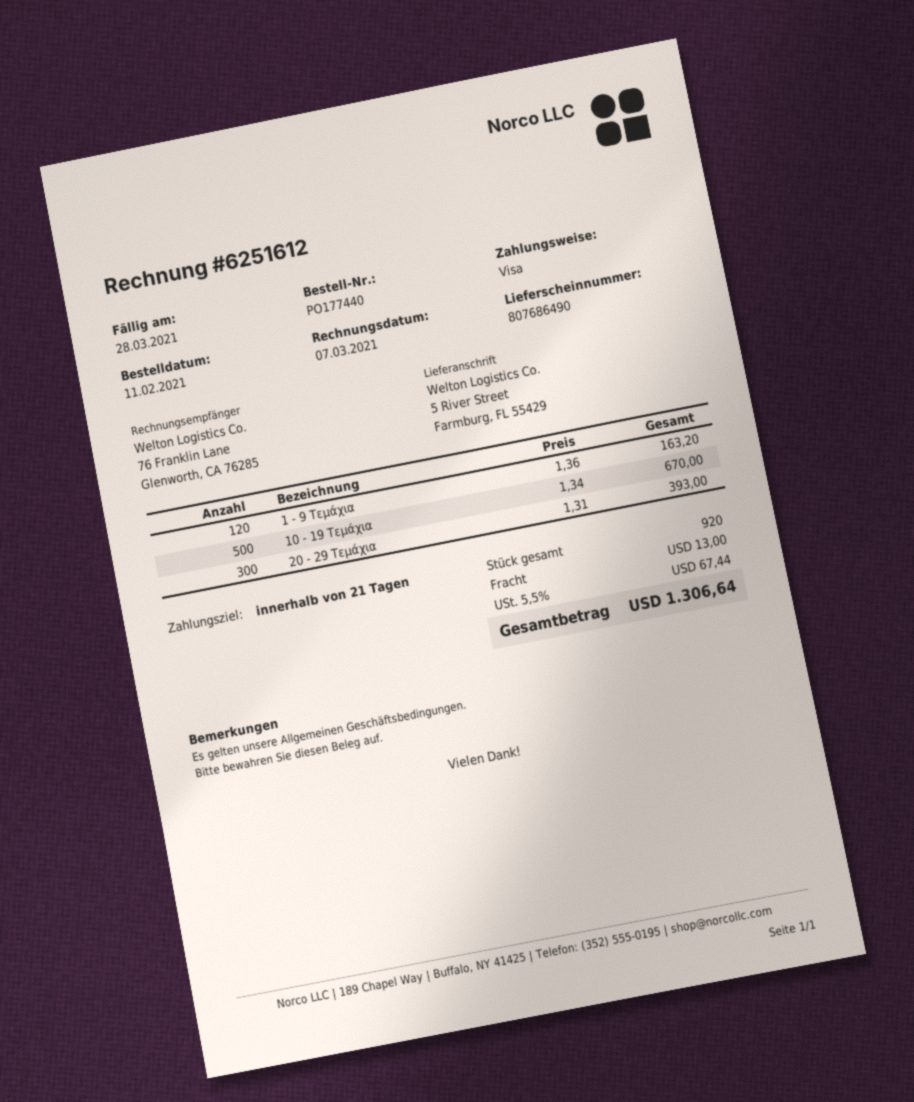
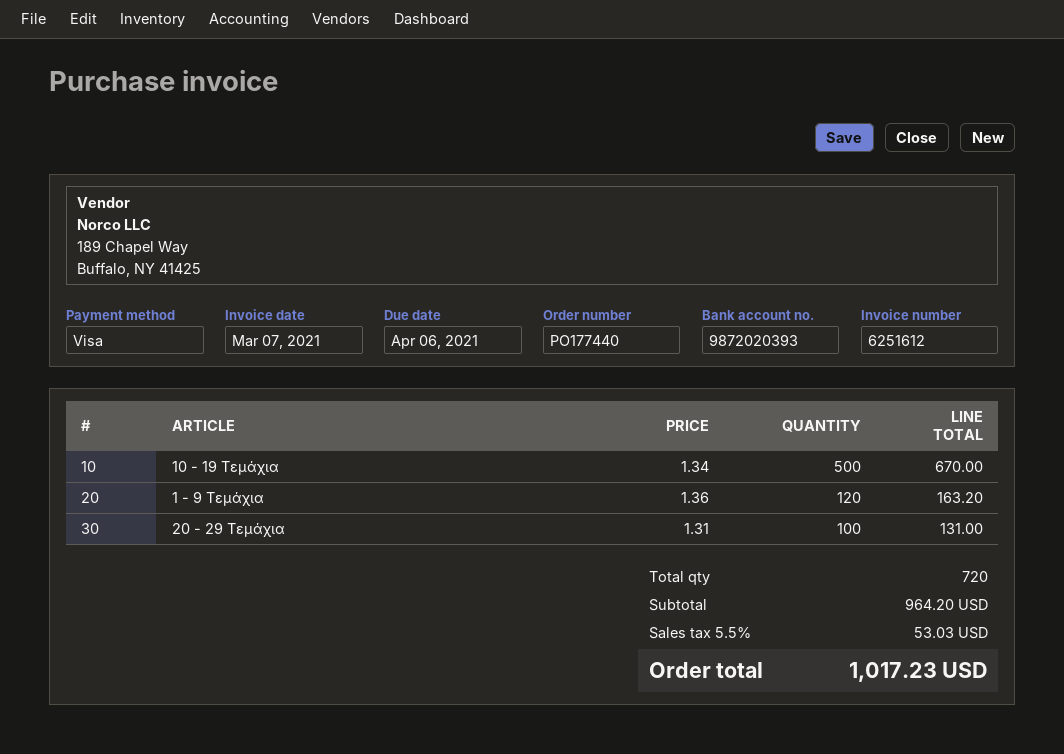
due date: 2021-03-28 -> 2021-04-06
20 - 29 Τεμάχια: 300 x 1.31 = 393.00 -> 100 x 1.31 = 131.00
total quantity: 920 -> 720
shipping: 13.00 -> none
tax: 5.5% = 67.44 -> 5.5% = 53.03
total: 1306.64 -> 1017.23

